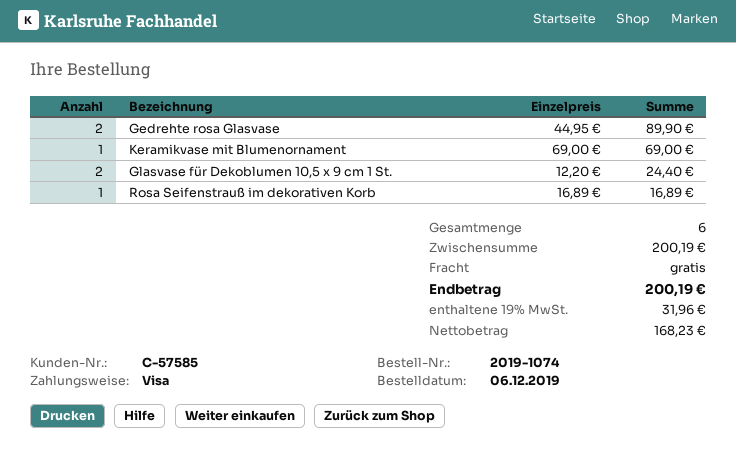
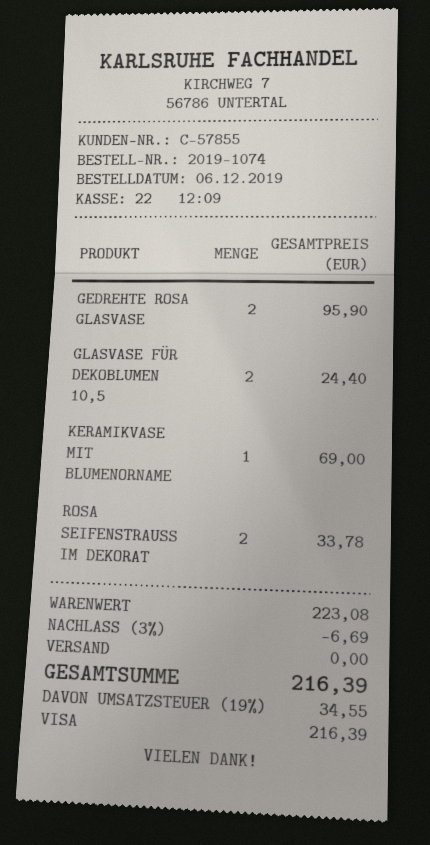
customer number: C-57585 -> C-57855
Gedrehte rosa Glasvase: 2 for 89.90 -> 2 for 95.90
Rosa Seifenstrauß im dekorativen Korb: 1 for 16.89 -> 2 for 33.78
subtotal: 200.19 -> 223.08
discount: none -> 3% = 6.69
tax: 19% = 31.96 -> 19% = 34.55
total: 200.19 -> 216.39

